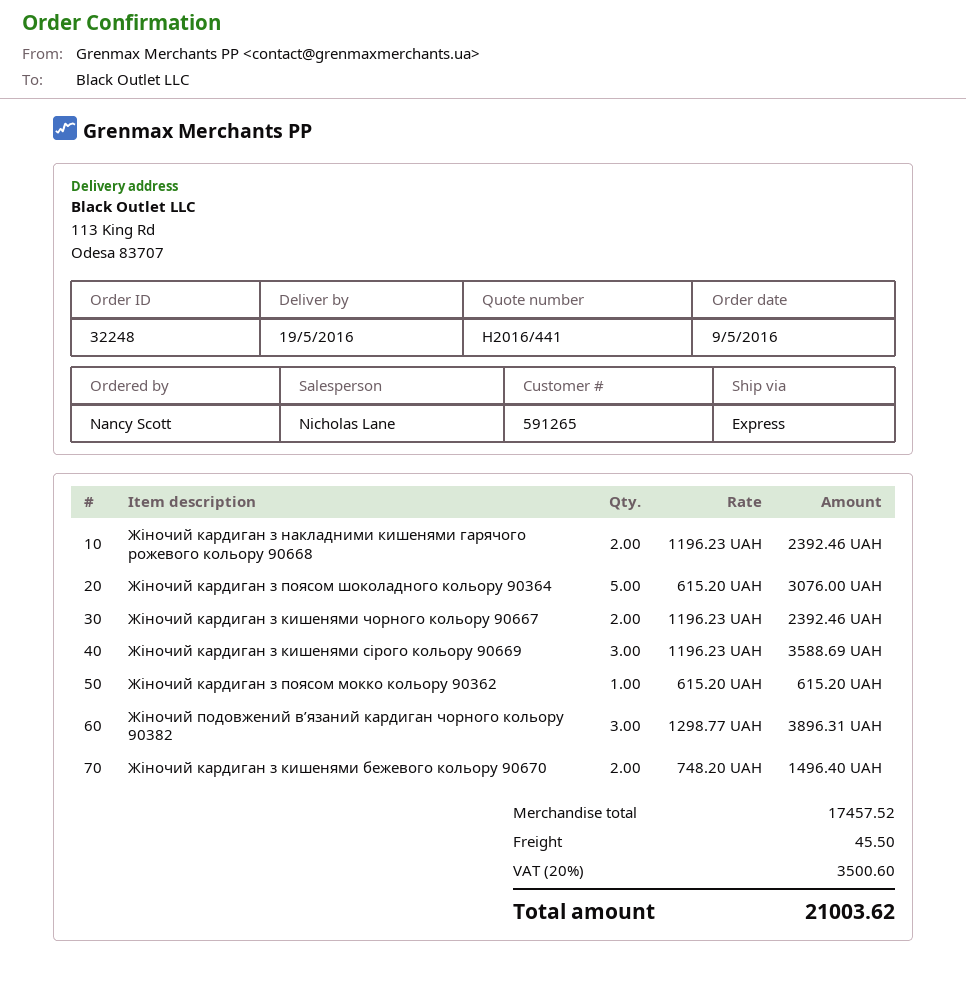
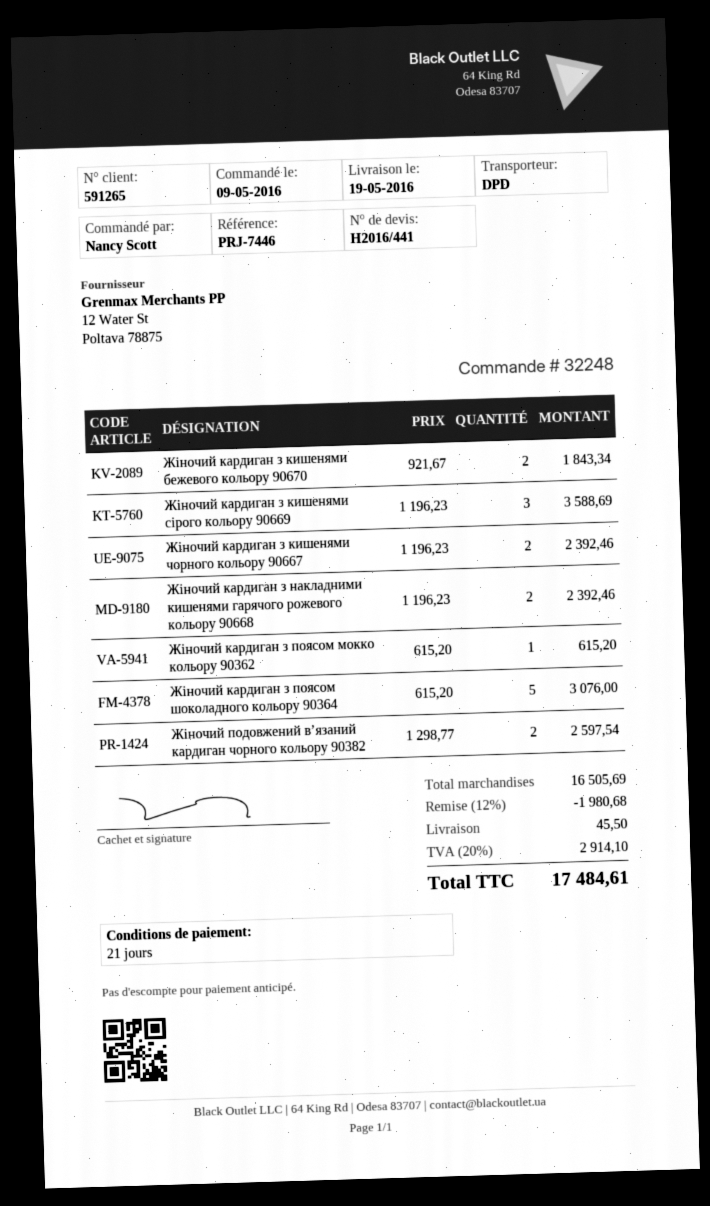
shipping method: express -> DPD
Жіночий подовжений в’язаний кардиган чорного кольору 90382: 3 x 1298.77 = 3896.31 -> 2 x 1298.77 = 2597.54
Жіночий кардиган з кишенями бежевого кольору 90670: 2 x 748.20 = 1496.40 -> 2 x 921.67 = 1843.34
subtotal: 17457.52 -> 16505.69
discount: none -> 12% = 1980.68
tax: 20% = 3500.60 -> 20% = 2914.10
total: 21003.62 -> 17484.61

